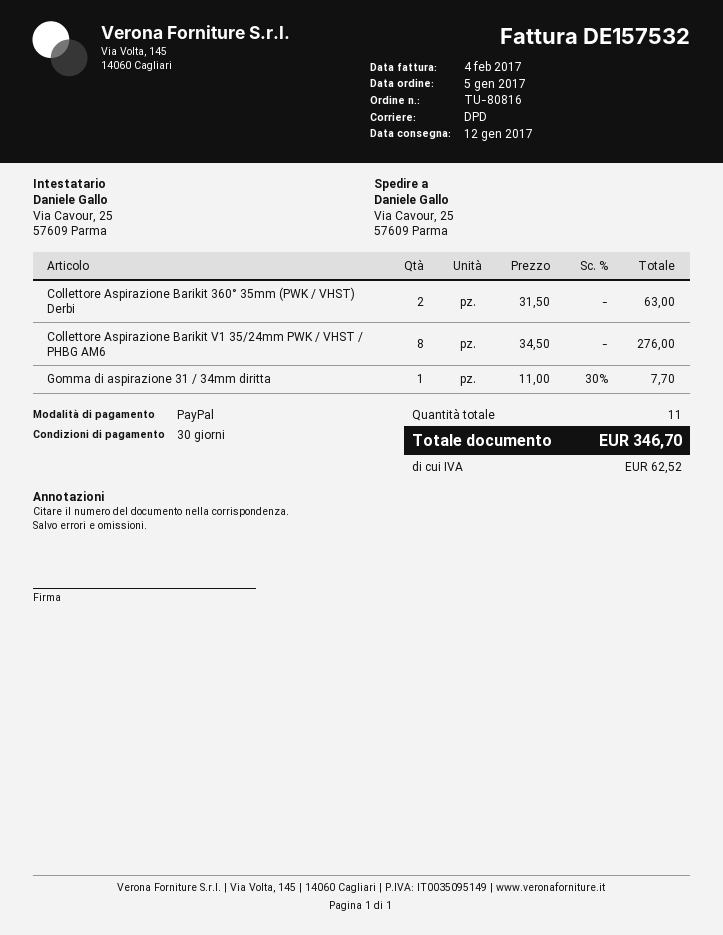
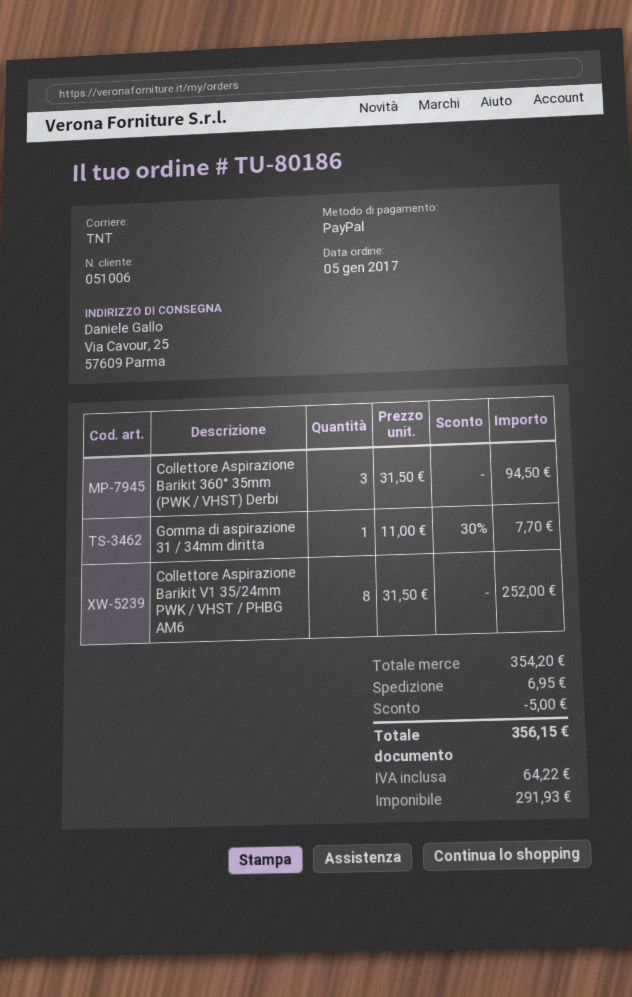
order number: TU-80816 -> TU-80186
shipping method: DPD -> TNT
Collettore Aspirazione Barikit 360° 35mm (PWK / VHST) Derbi: 2 x 31.50 = 63.00 -> 3 x 31.50 = 94.50
Collettore Aspirazione Barikit V1 35/24mm PWK / VHST / PHBG AM6: 8 x 34.50 = 276.00 -> 8 x 31.50 = 252.00
discount: none -> 5.00
shipping: none -> 6.95
tax: 62.52 -> 64.22
total: 346.70 -> 356.15

